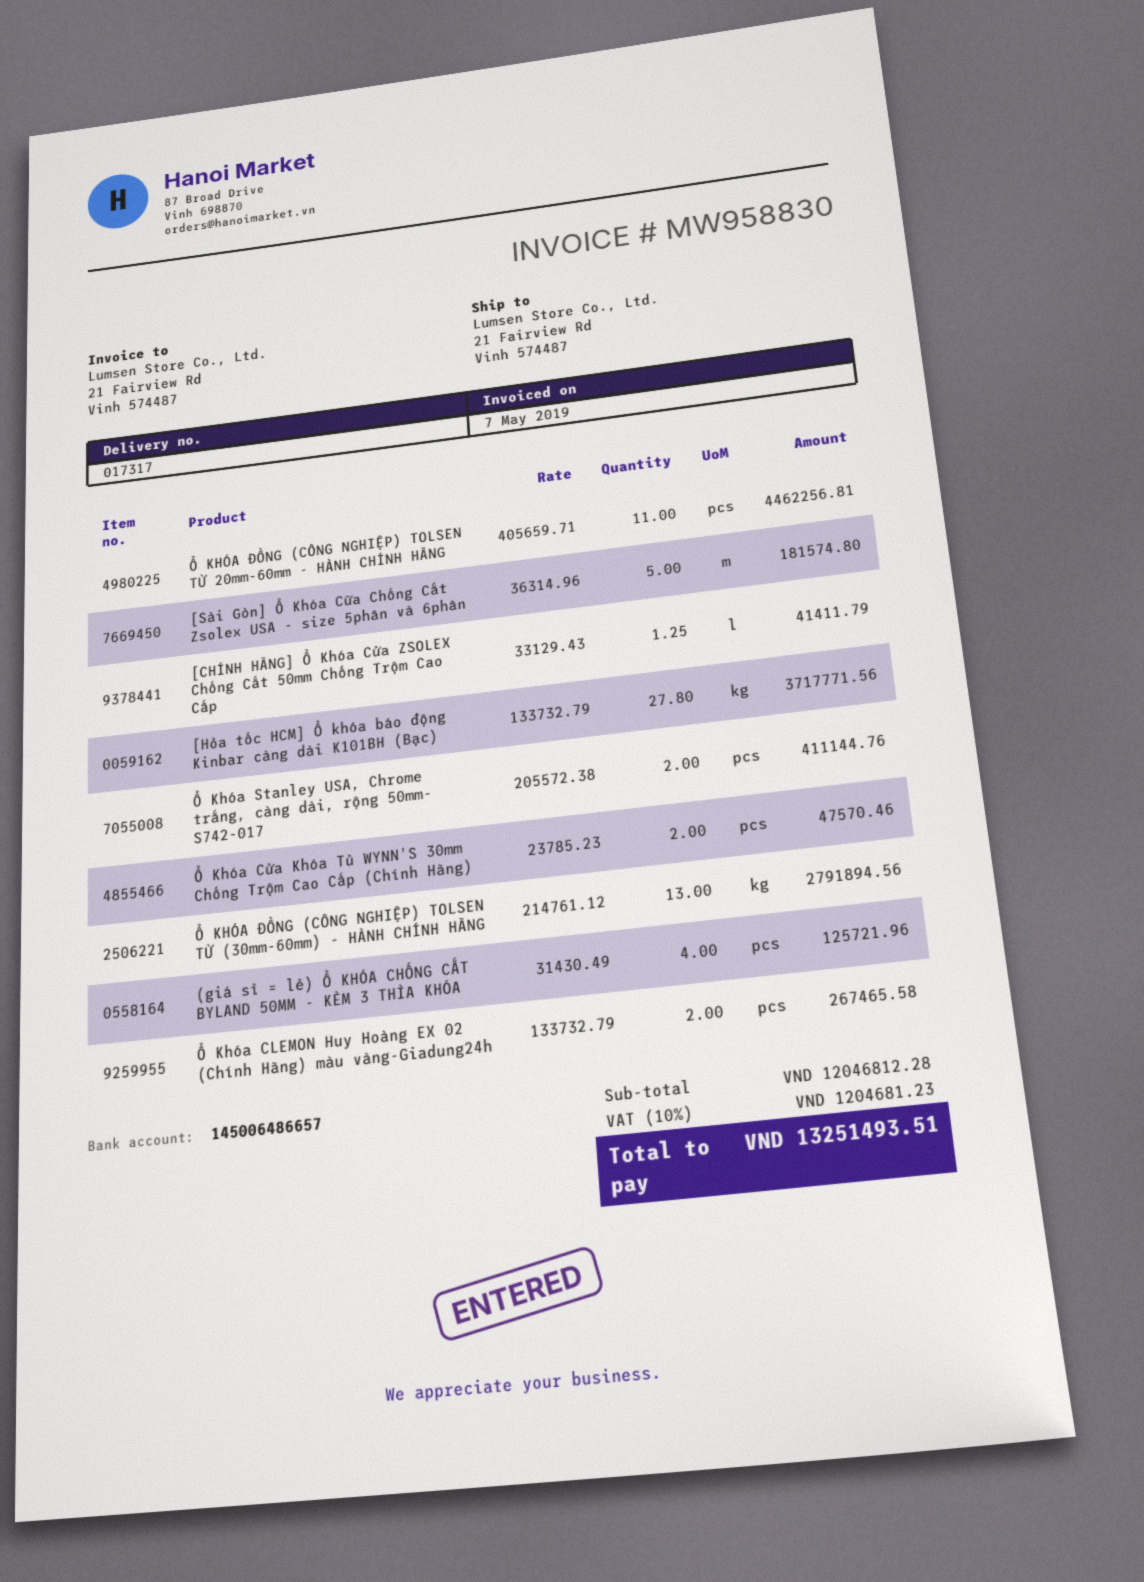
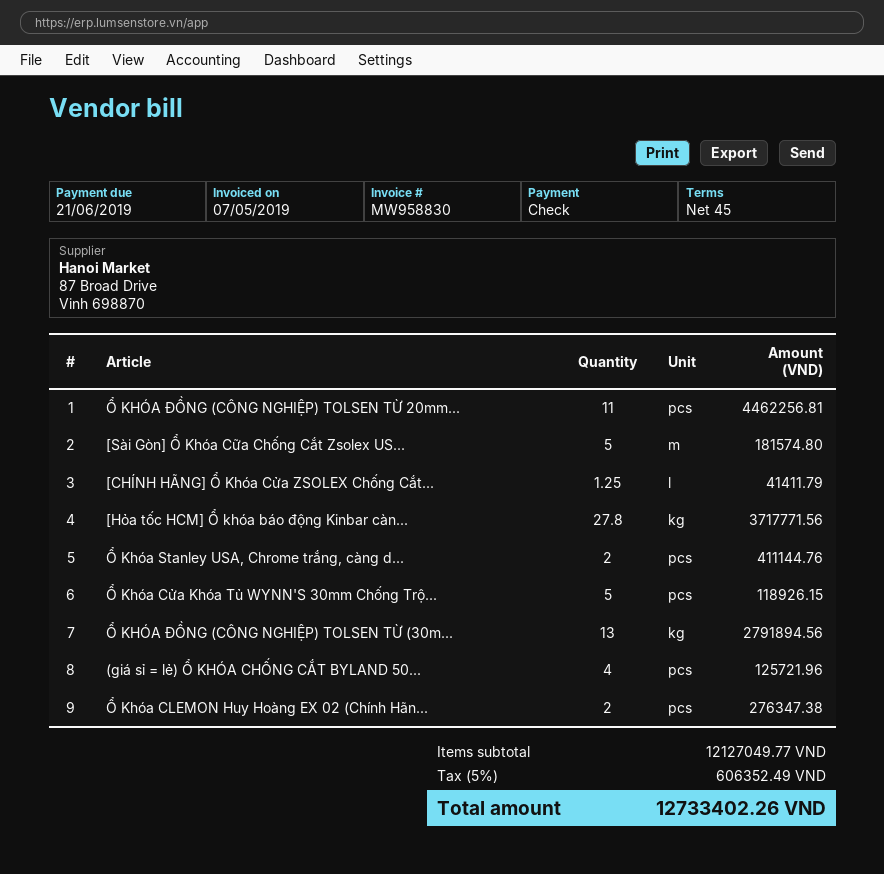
Ổ Khóa Cửa Khóa Tủ WYNN'S 30mm Chống Trộm Cao Cấp (Chính Hãng): 2 for 47570.46 -> 5 for 118926.15
Ổ Khóa CLEMON Huy Hoàng EX 02 (Chính Hãng) màu vàng-Giadung24h: 2 for 267465.58 -> 2 for 276347.38
subtotal: 12046812.28 -> 12127049.77
tax: 10% = 1204681.23 -> 5% = 606352.49
total: 13251493.51 -> 12733402.26

